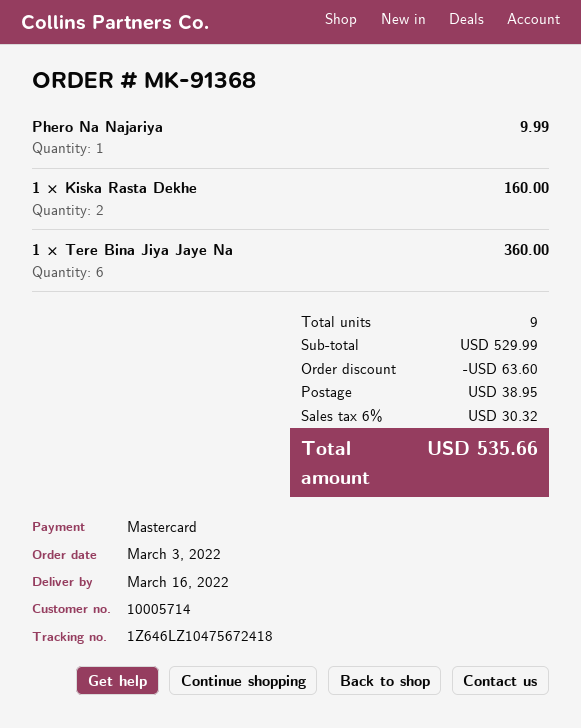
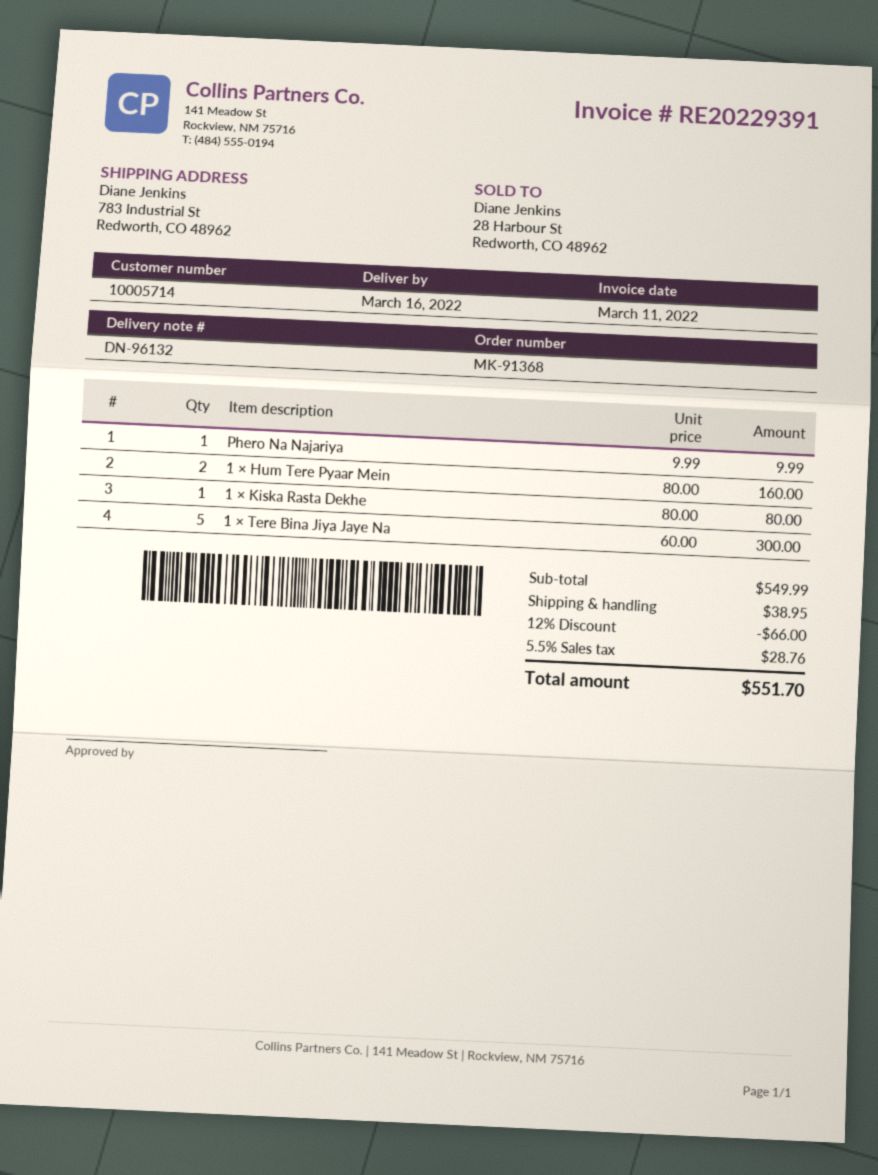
1 × Kiska Rasta Dekhe: 2 for 160.00 -> 1 for 80.00
1 × Tere Bina Jiya Jaye Na: 6 for 360.00 -> 5 for 300.00
1 × Hum Tere Pyaar Mein: none -> 2 for 160.00
subtotal: 529.99 -> 549.99
discount: 63.60 -> 66.00
tax: 6% = 30.32 -> 5.5% = 28.76
total: 535.66 -> 551.70

